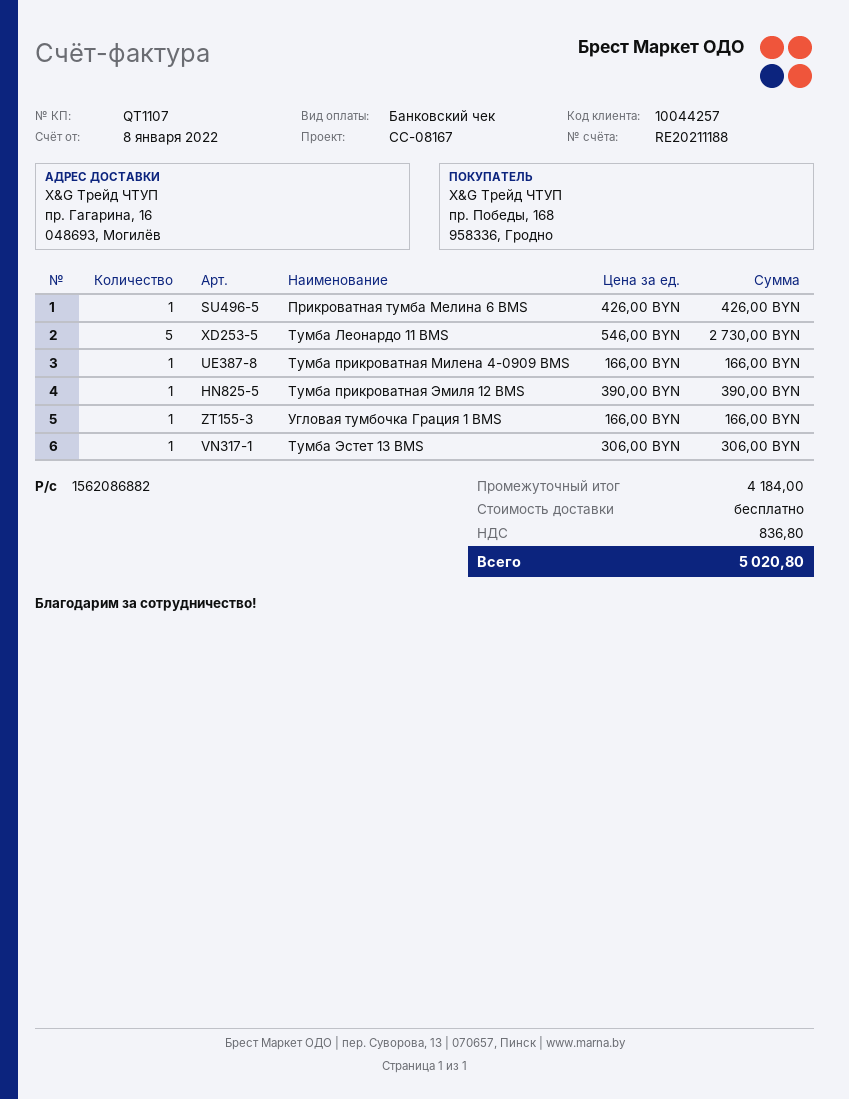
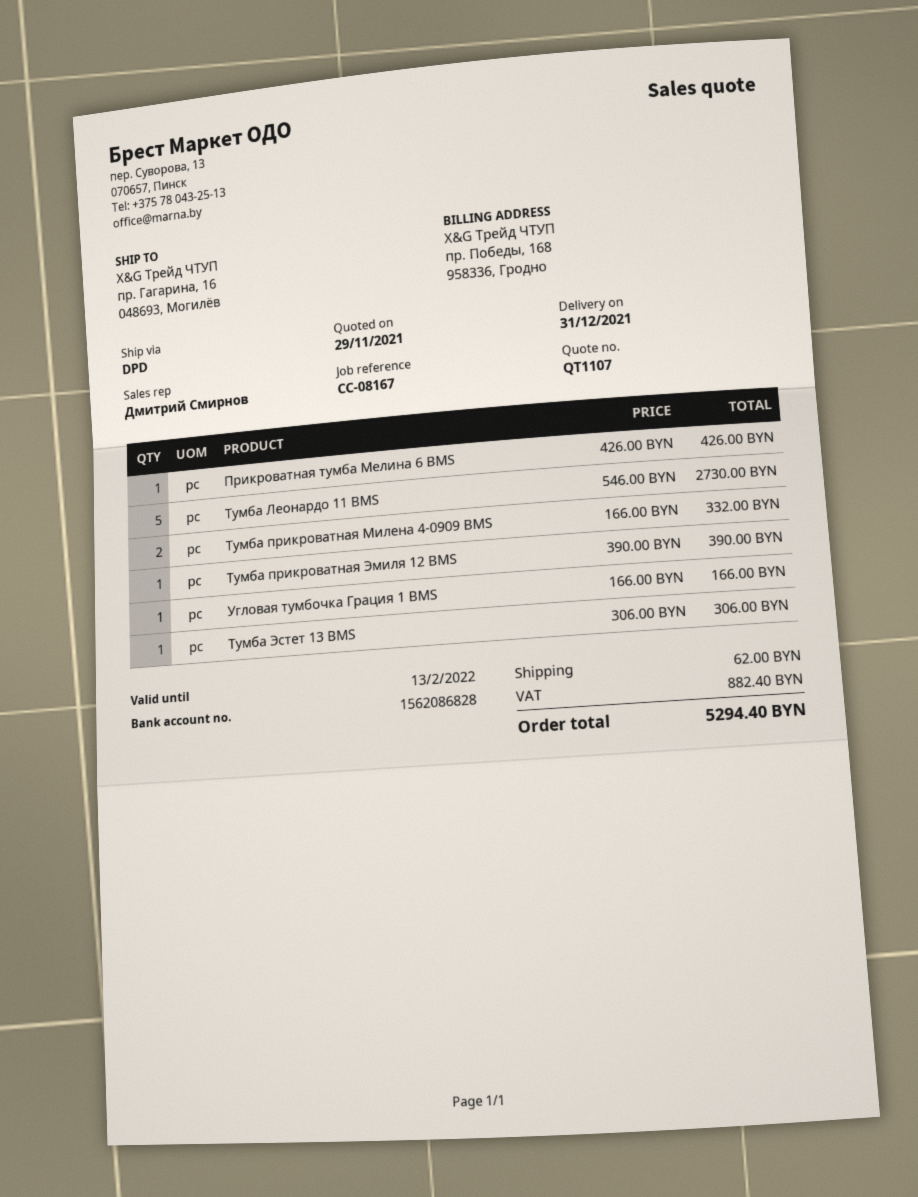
bank account: 1562086882 -> 1562086828
Тумба прикроватная Милена 4-0909 BMS: 1 x 166.00 = 166.00 -> 2 x 166.00 = 332.00
shipping: 0.00 -> 62.00
tax: 836.80 -> 882.40
total: 5020.80 -> 5294.40

